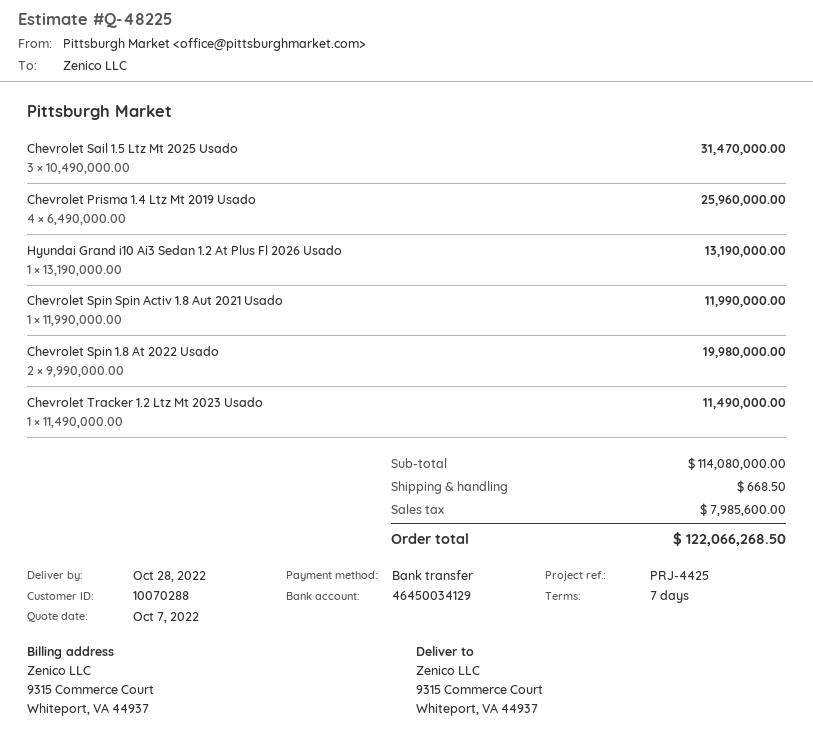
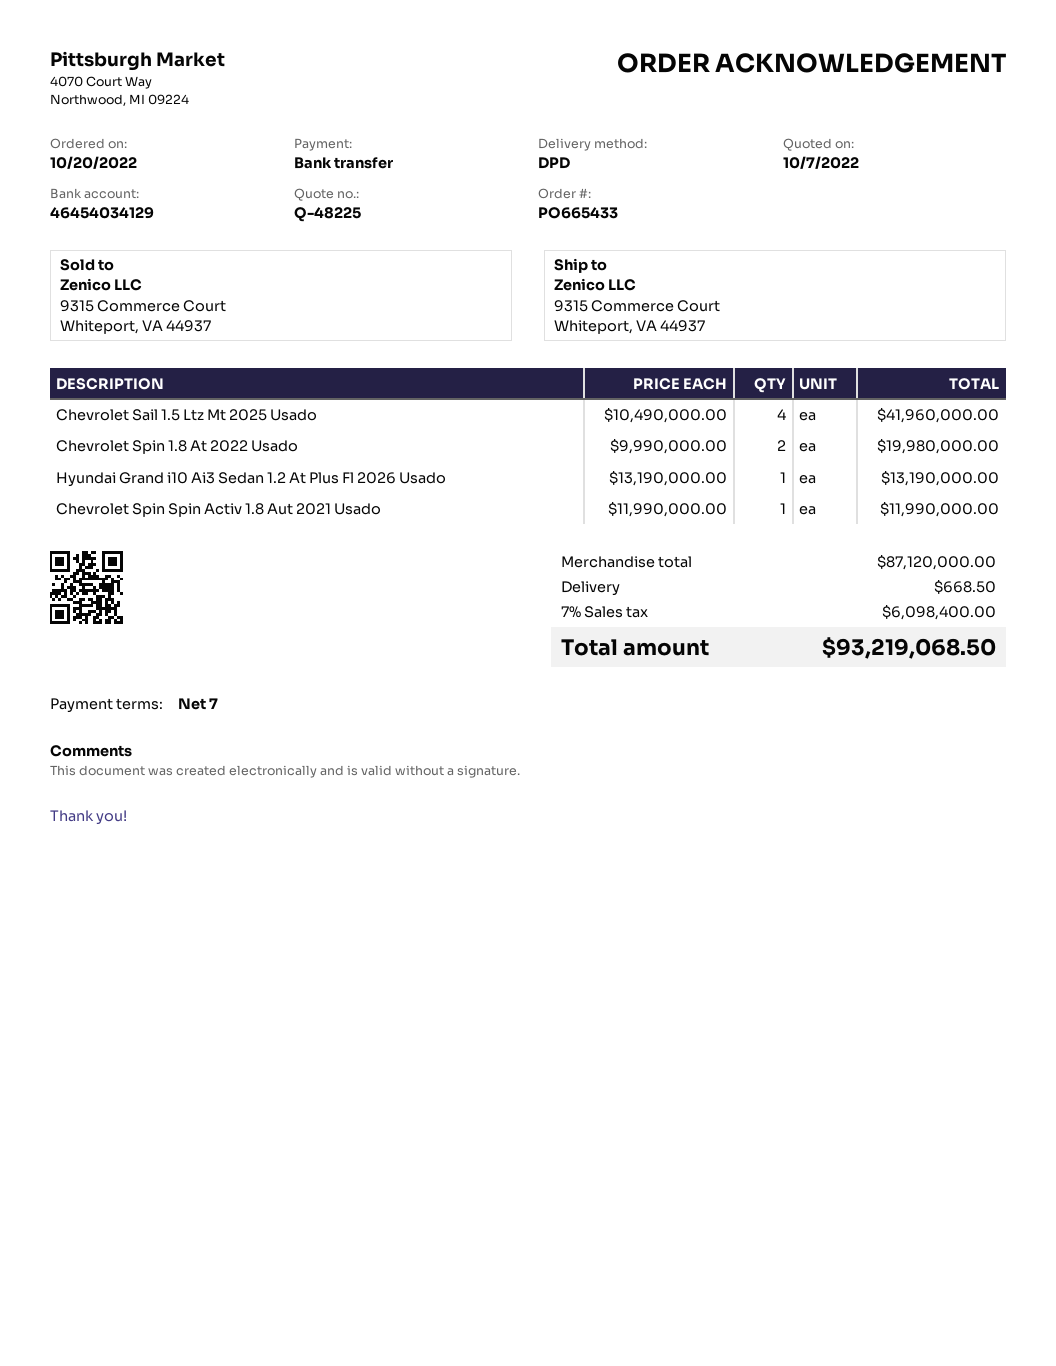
bank account: 46450034129 -> 46454034129
Chevrolet Sail 1.5 Ltz Mt 2025 Usado: 3 x 10490000.00 = 31470000.00 -> 4 x 10490000.00 = 41960000.00
Chevrolet Prisma 1.4 Ltz Mt 2019 Usado: 4 x 6490000.00 = 25960000.00 -> none
Chevrolet Tracker 1.2 Ltz Mt 2023 Usado: 1 x 11490000.00 = 11490000.00 -> none
subtotal: 114080000.00 -> 87120000.00
tax: 7985600.00 -> 6098400.00
total: 122066268.50 -> 93219068.50

